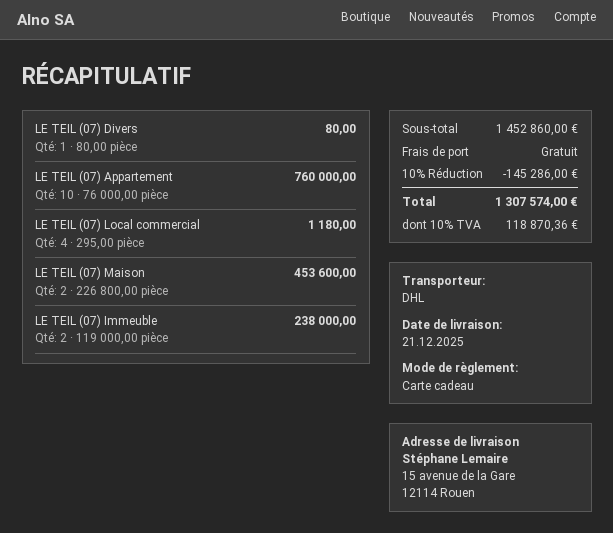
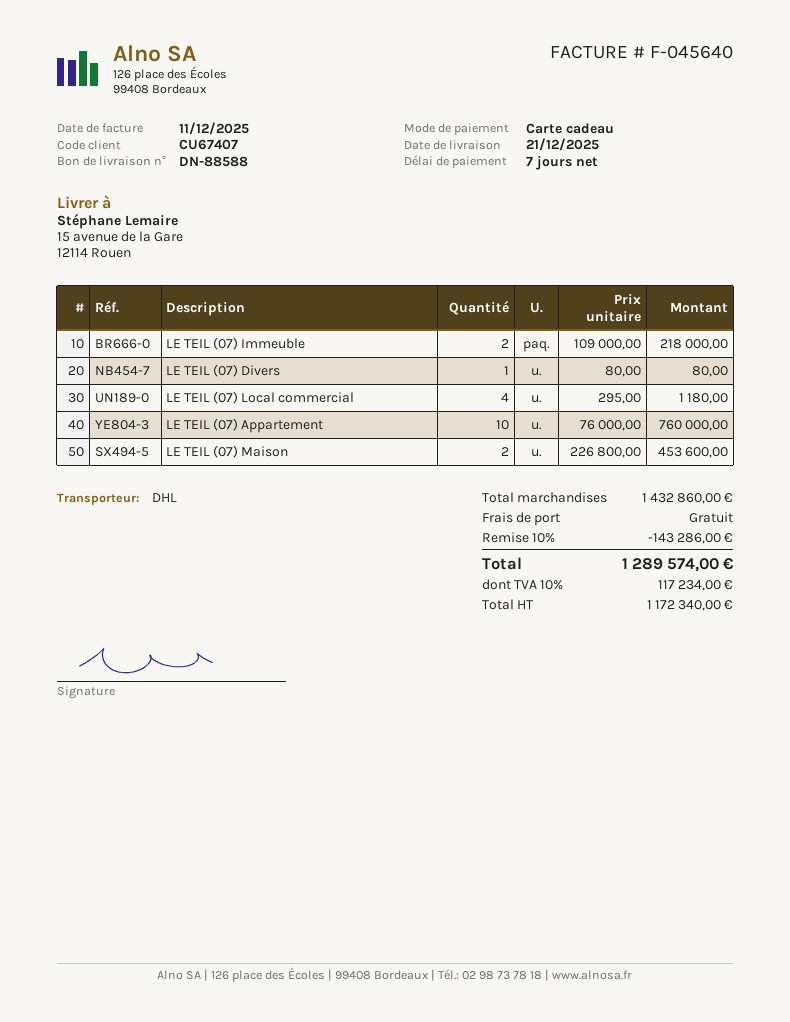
LE TEIL (07) Immeuble: 2 x 119000.00 = 238000.00 -> 2 x 109000.00 = 218000.00
subtotal: 1452860.00 -> 1432860.00
discount: 10% = 145286.00 -> 10% = 143286.00
tax: 10% = 118870.36 -> 10% = 117234.00
total: 1307574.00 -> 1289574.00

